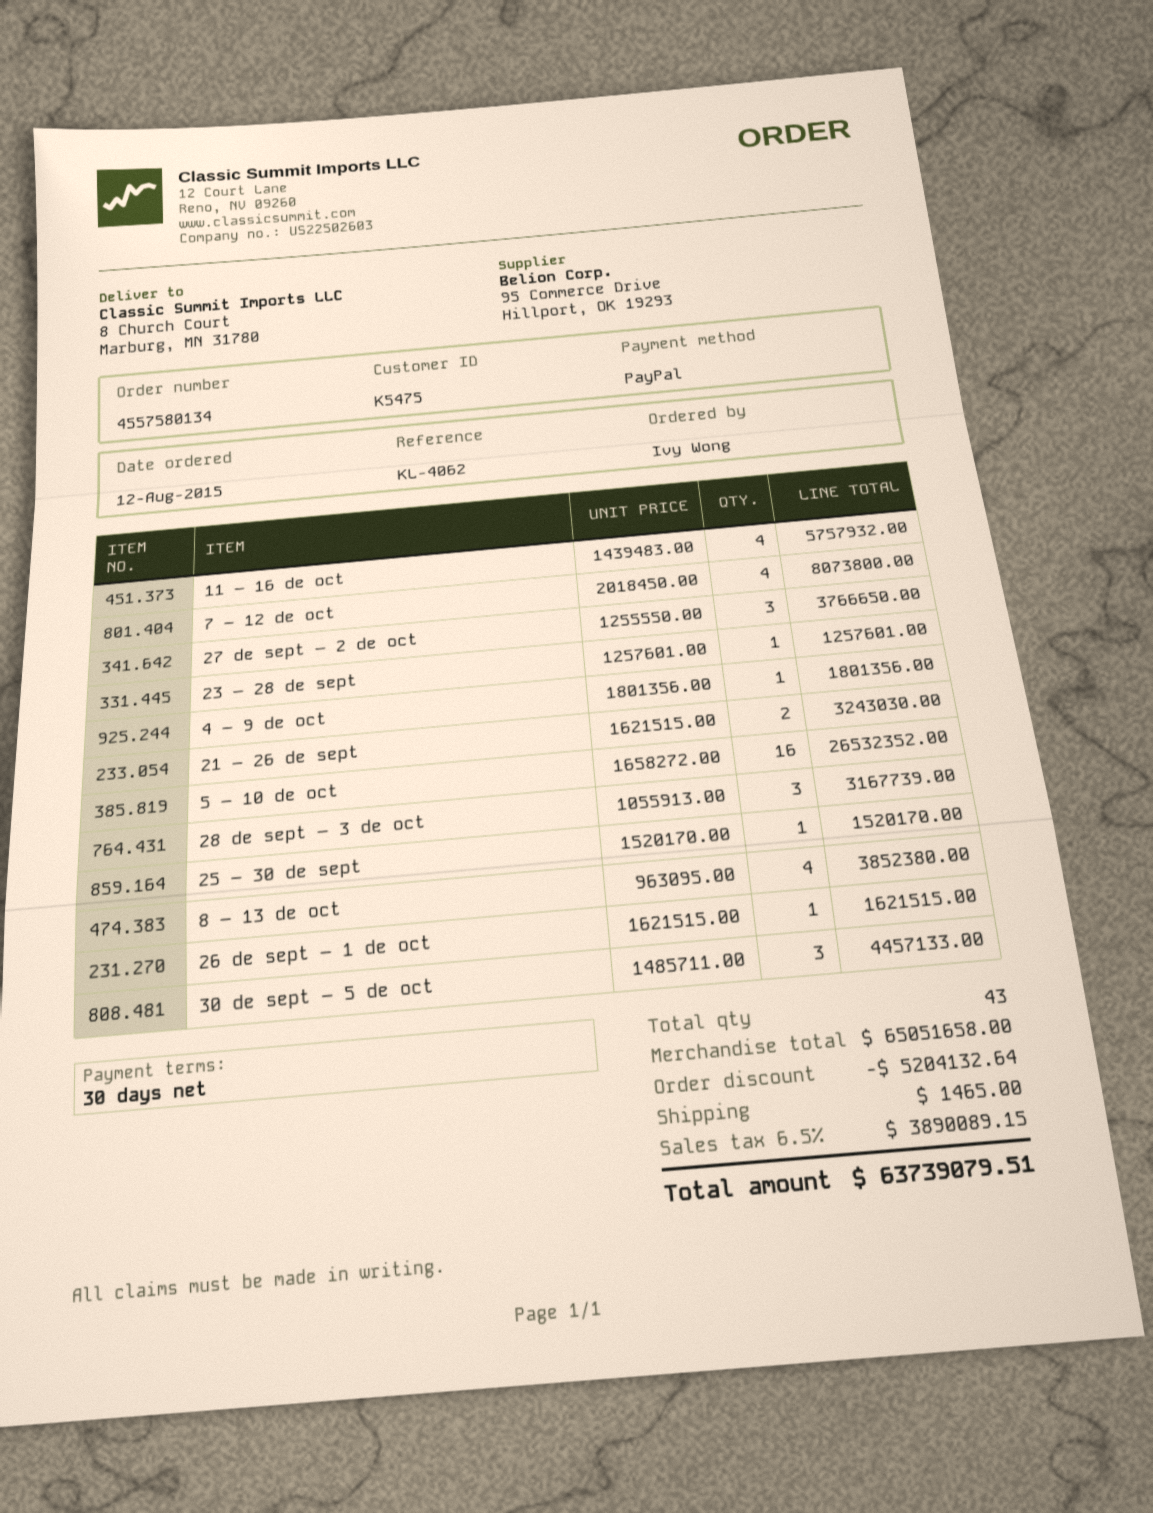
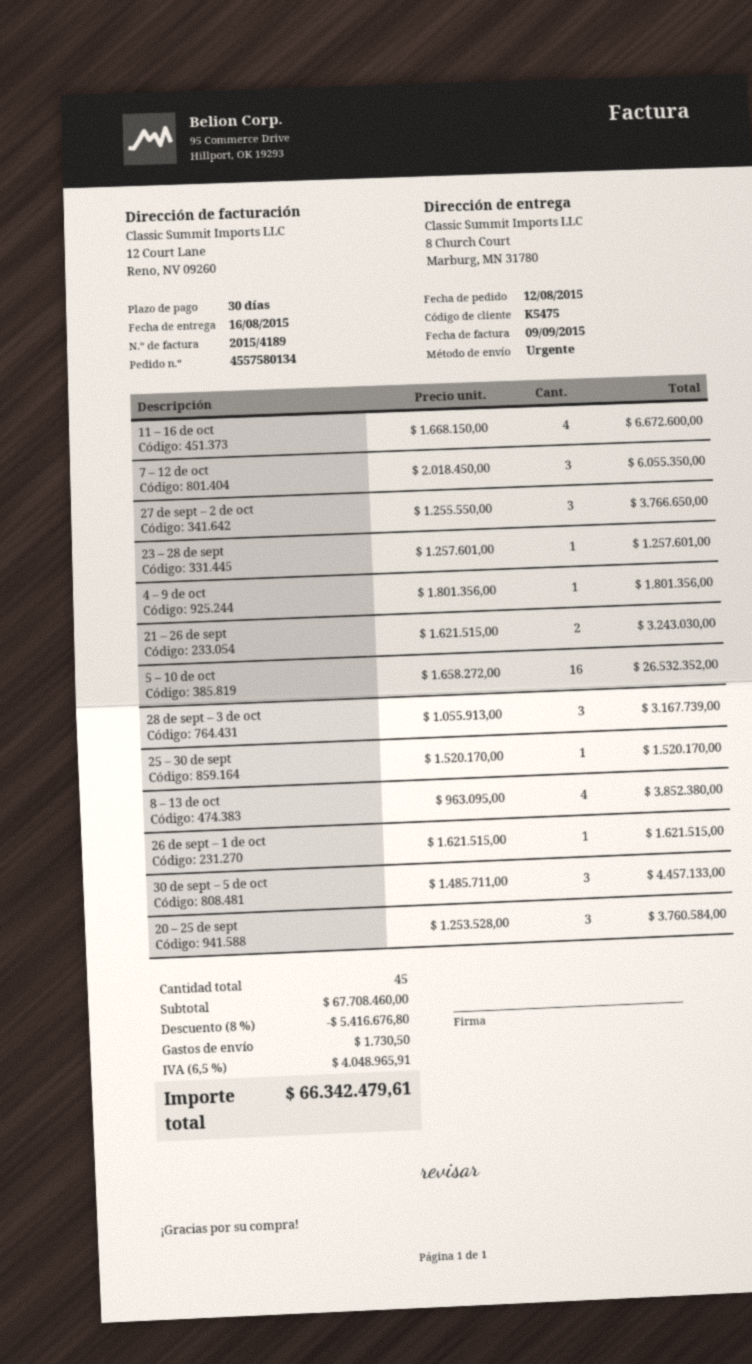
11 – 16 de oct: 4 x 1439483.00 = 5757932.00 -> 4 x 1668150.00 = 6672600.00
7 – 12 de oct: 4 x 2018450.00 = 8073800.00 -> 3 x 2018450.00 = 6055350.00
20 – 25 de sept: none -> 3 x 1253528.00 = 3760584.00
total quantity: 43 -> 45
subtotal: 65051658.00 -> 67708460.00
discount: 5204132.64 -> 5416676.80
shipping: 1465.00 -> 1730.50
tax: 6.5% = 3890089.15 -> 6.5% = 4048965.91
total: 63739079.51 -> 66342479.61

